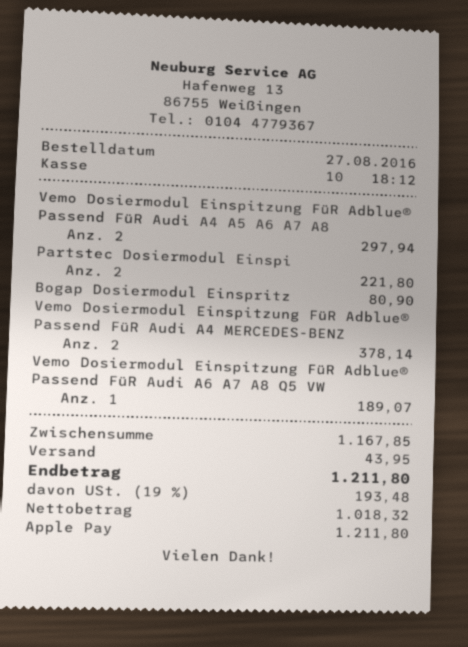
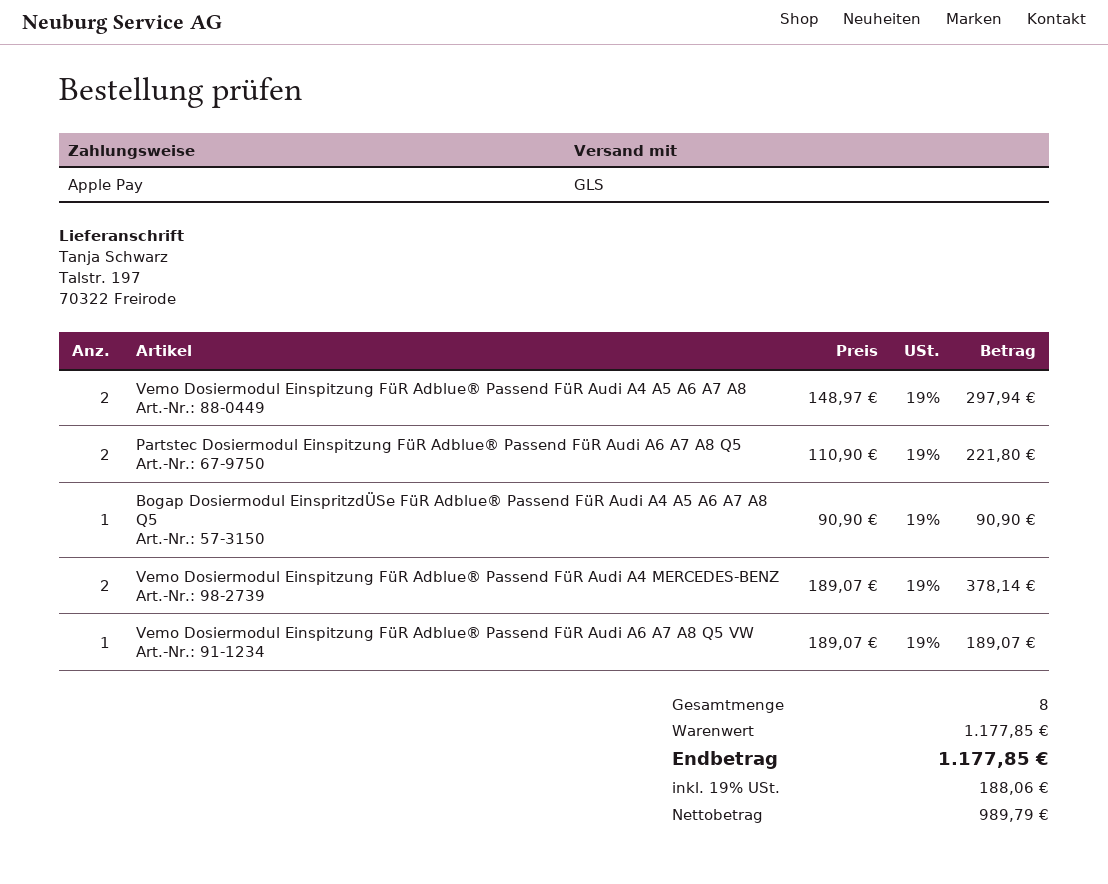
Bogap Dosiermodul Einspritz: 1 for 80.90 -> 1 for 90.90
subtotal: 1167.85 -> 1177.85
shipping: 43.95 -> none
net: 1018.32 -> 989.79
tax: 19% = 193.48 -> 19% = 188.06
total: 1211.80 -> 1177.85

